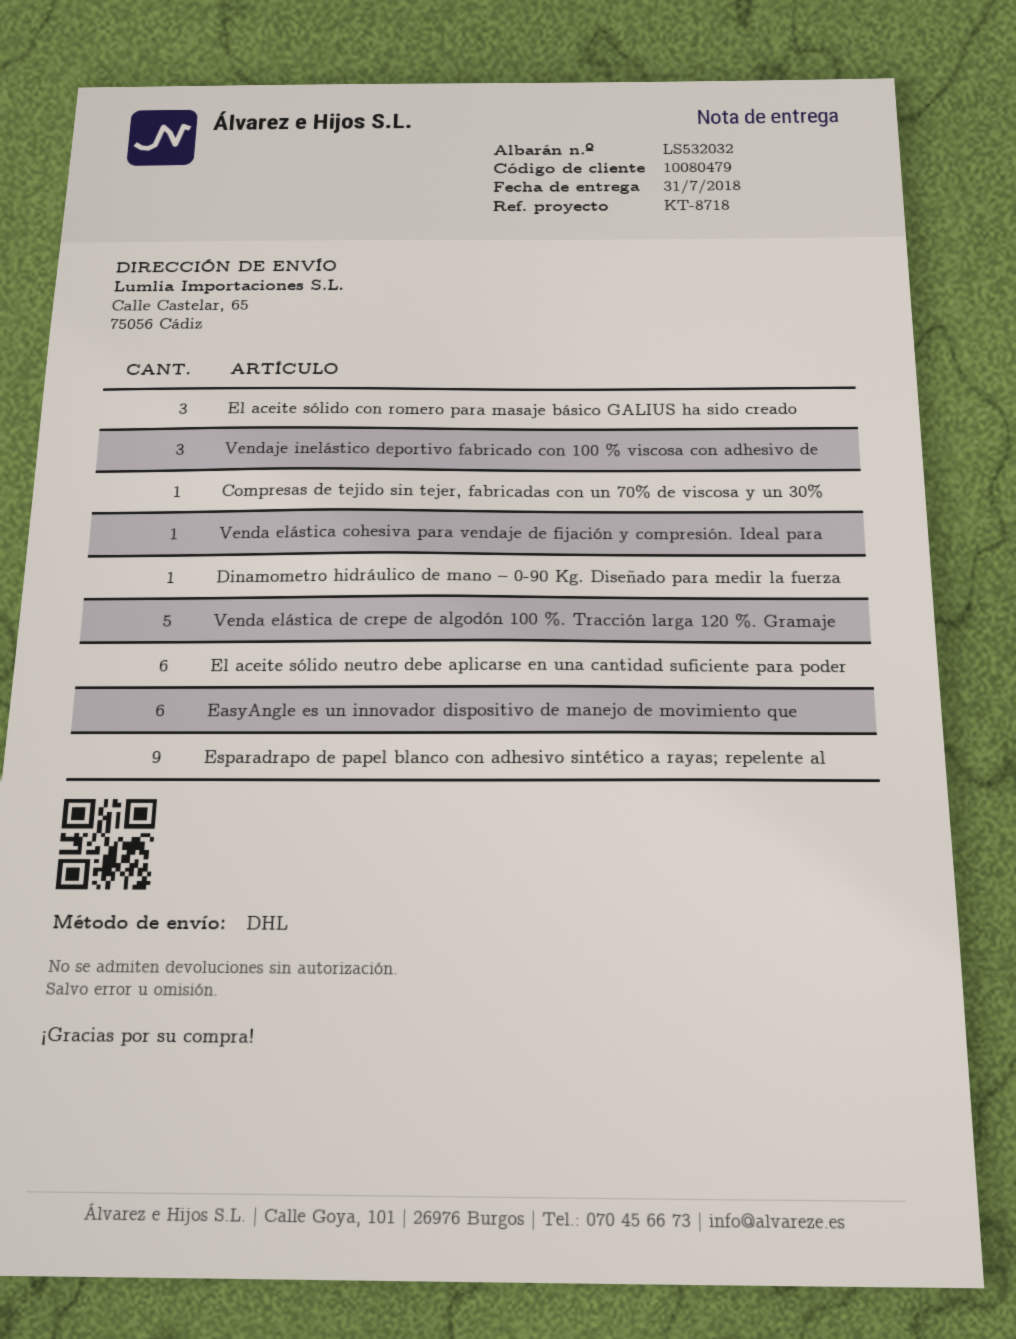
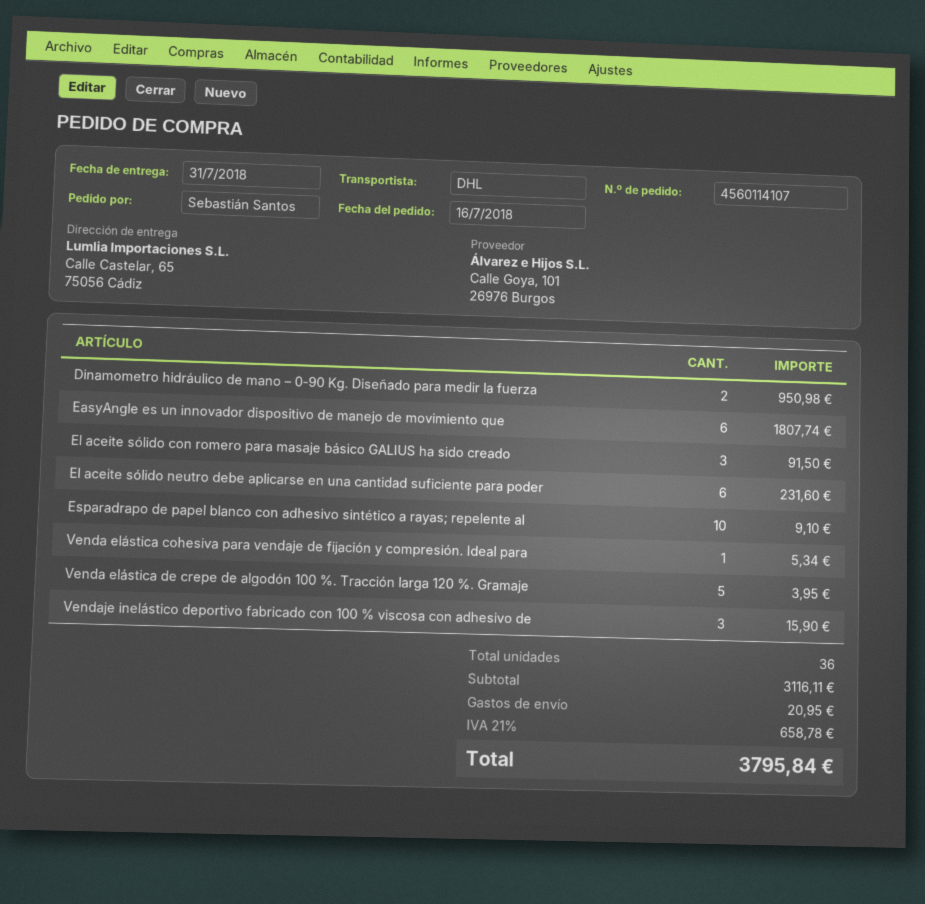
Compresas de tejido sin tejer, fabricadas con un 70% de viscosa y un 30%: 1 -> none
Dinamometro hidráulico de mano – 0-90 Kg. Diseñado para medir la fuerza: 1 -> 2
Esparadrapo de papel blanco con adhesivo sintético a rayas; repelente al: 9 -> 10

